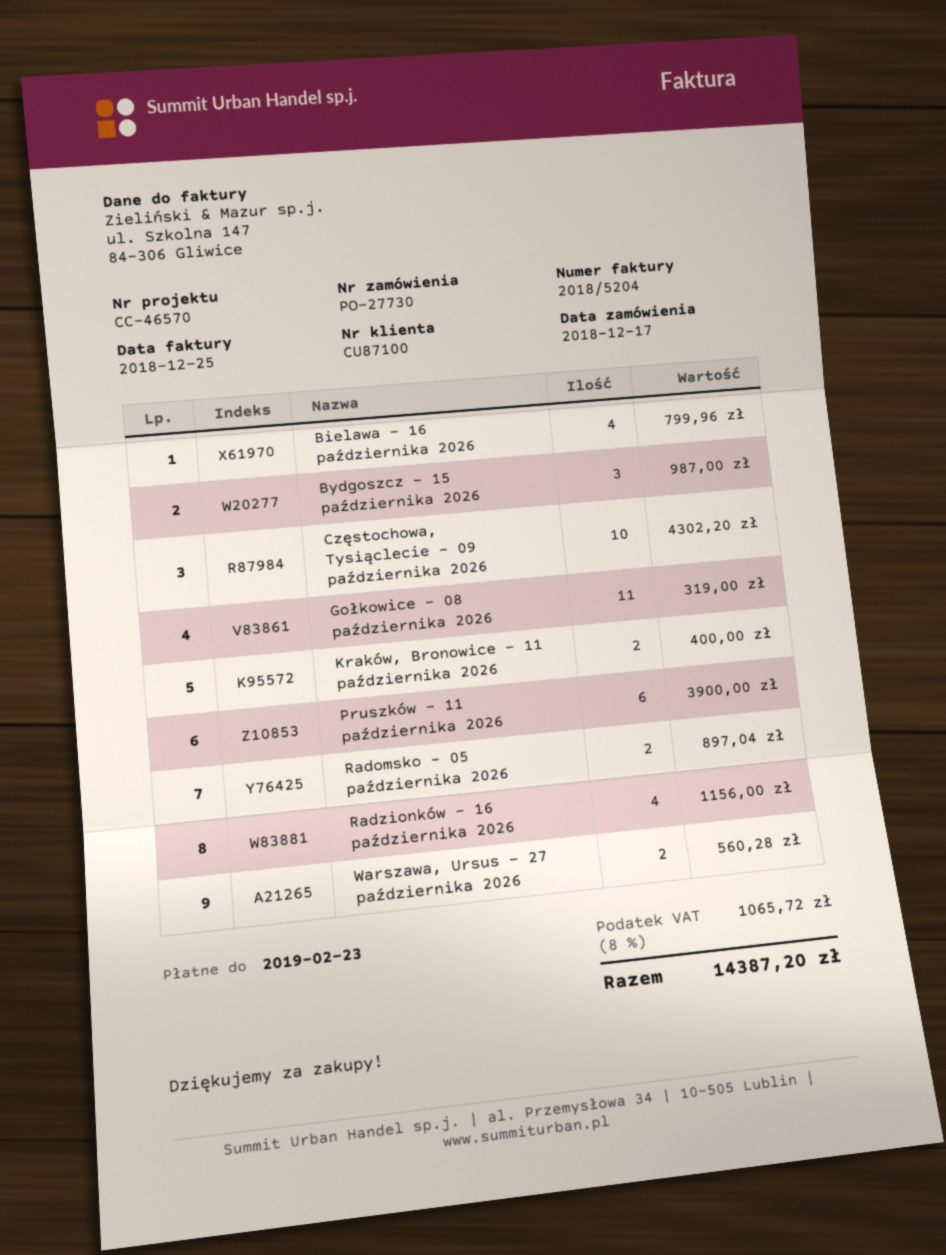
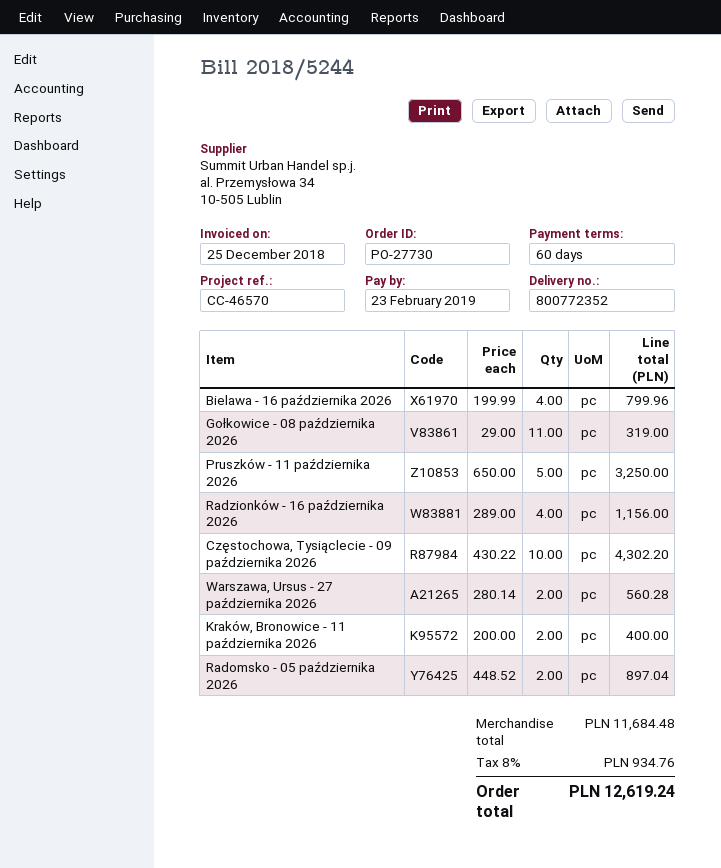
invoice number: 2018/5204 -> 2018/5244
Bydgoszcz - 15 października 2026: 3 for 987.00 -> none
Pruszków - 11 października 2026: 6 for 3900.00 -> 5 for 3250.00
tax: 8% = 1065.72 -> 8% = 934.76
total: 14387.20 -> 12619.24

